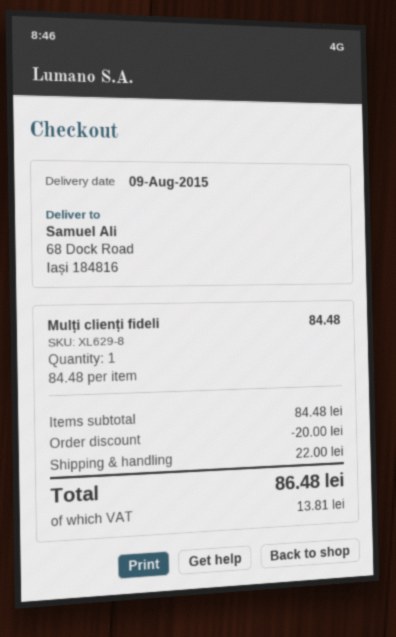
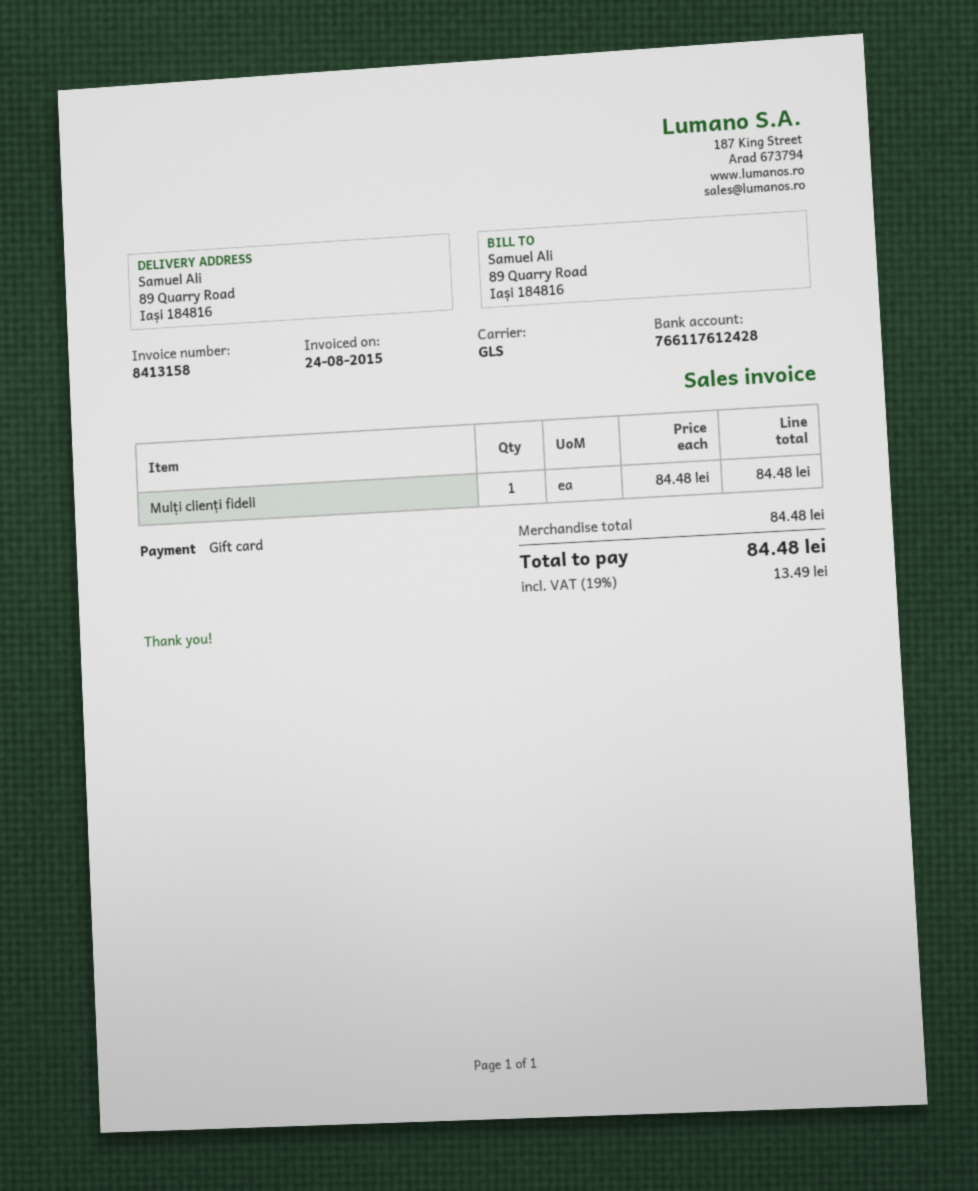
ship to: 68 Dock Road, Iași 184816 -> 89 Quarry Road, Iași 184816
discount: 20.00 -> none
shipping: 22.00 -> none
tax: 13.81 -> 13.49
total: 86.48 -> 84.48

